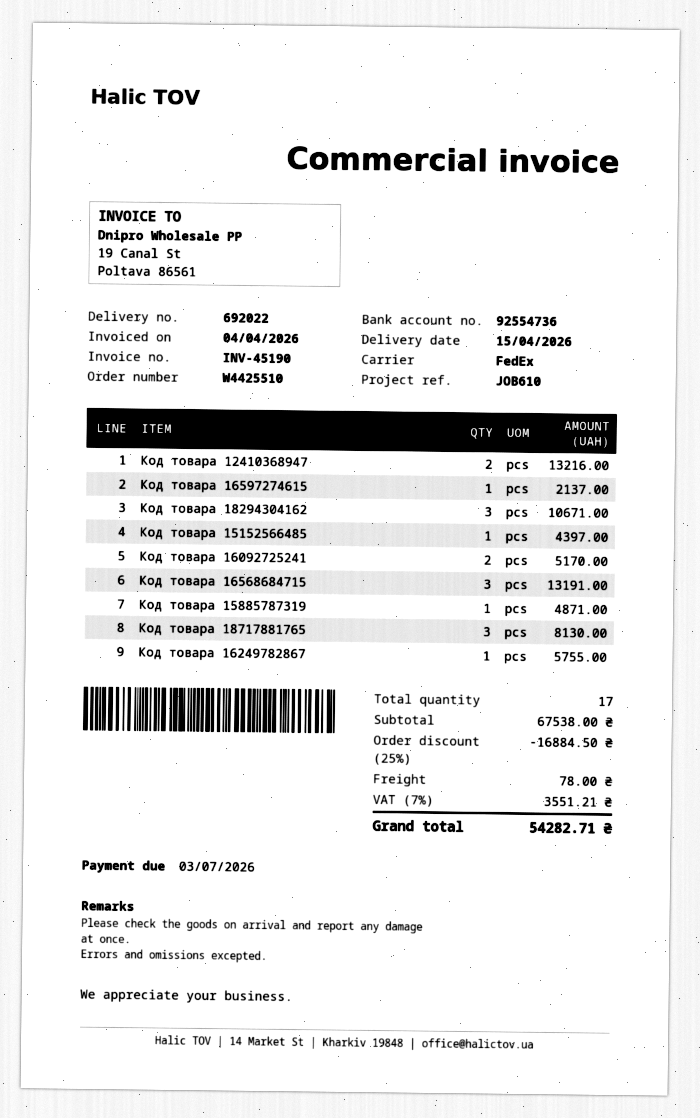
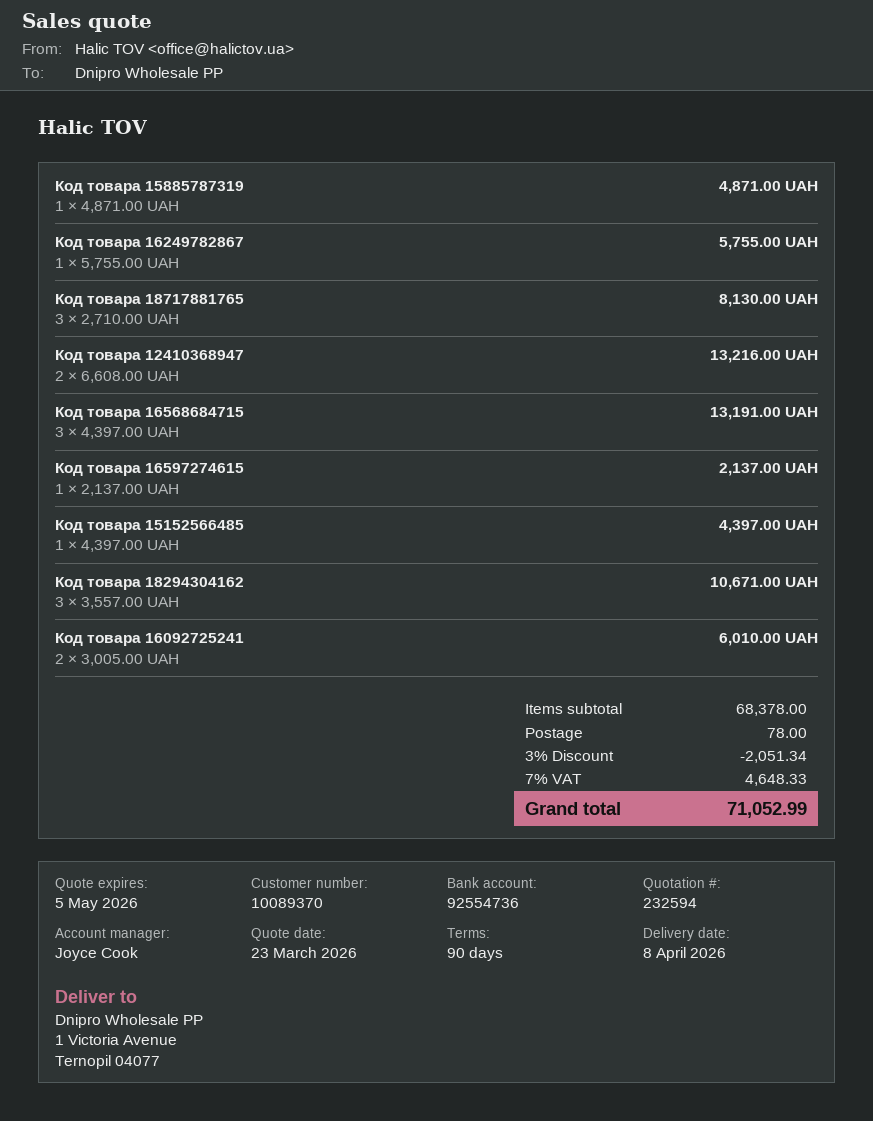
delivery date: 2026-04-15 -> 2026-04-08
Код товара 16092725241: 2 for 5170.00 -> 2 for 6010.00
subtotal: 67538.00 -> 68378.00
discount: 25% = 16884.50 -> 3% = 2051.34
tax: 7% = 3551.21 -> 7% = 4648.33
total: 54282.71 -> 71052.99

